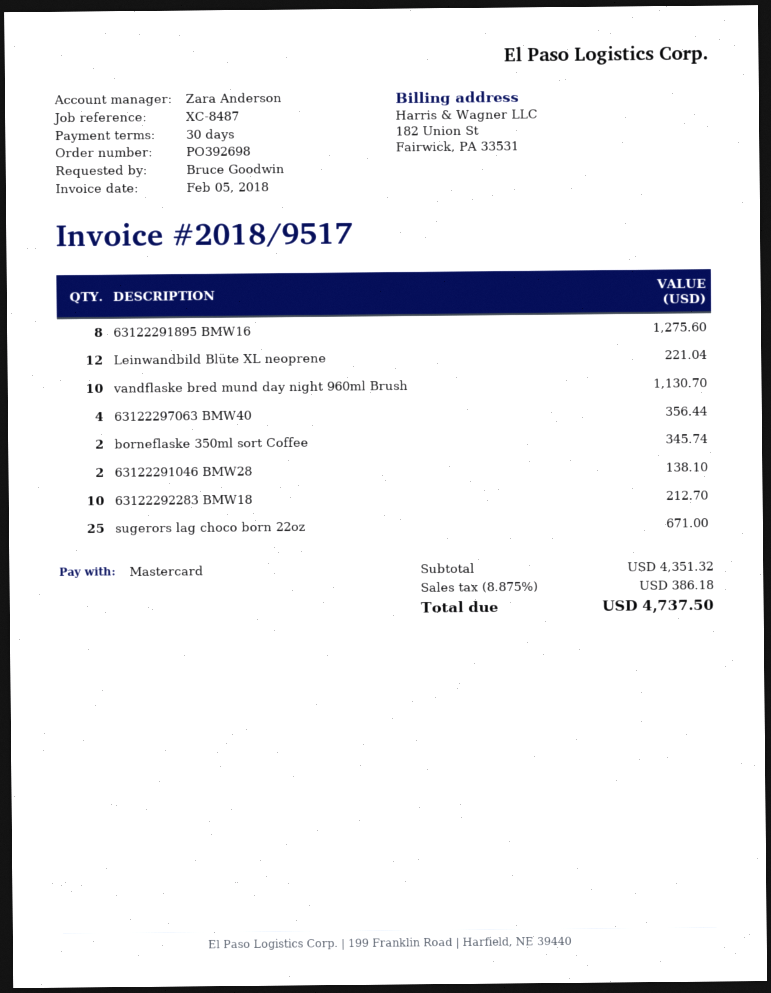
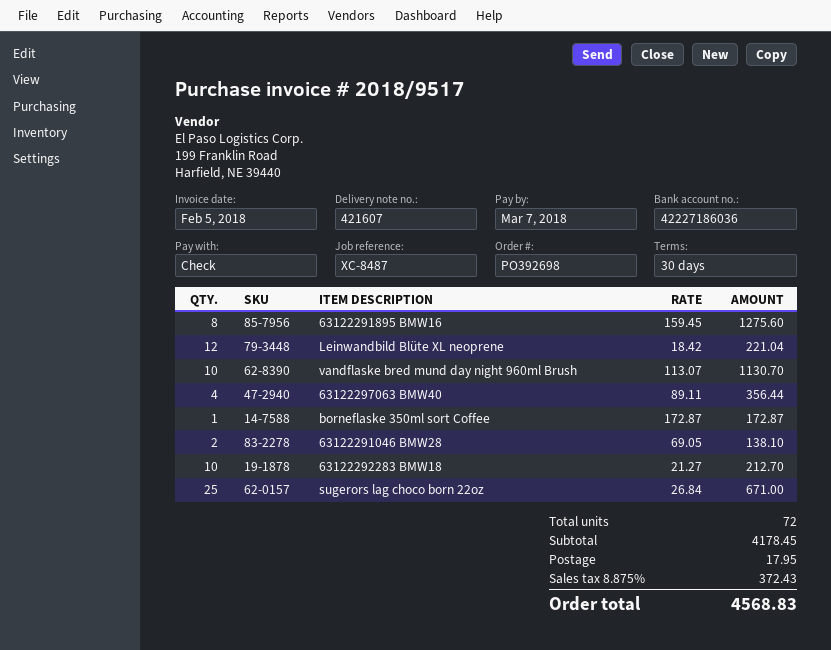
payment method: Mastercard -> cheque
borneflaske 350ml sort Coffee: 2 for 345.74 -> 1 for 172.87
subtotal: 4351.32 -> 4178.45
shipping: none -> 17.95
tax: 8.875% = 386.18 -> 8.875% = 372.43
total: 4737.50 -> 4568.83

